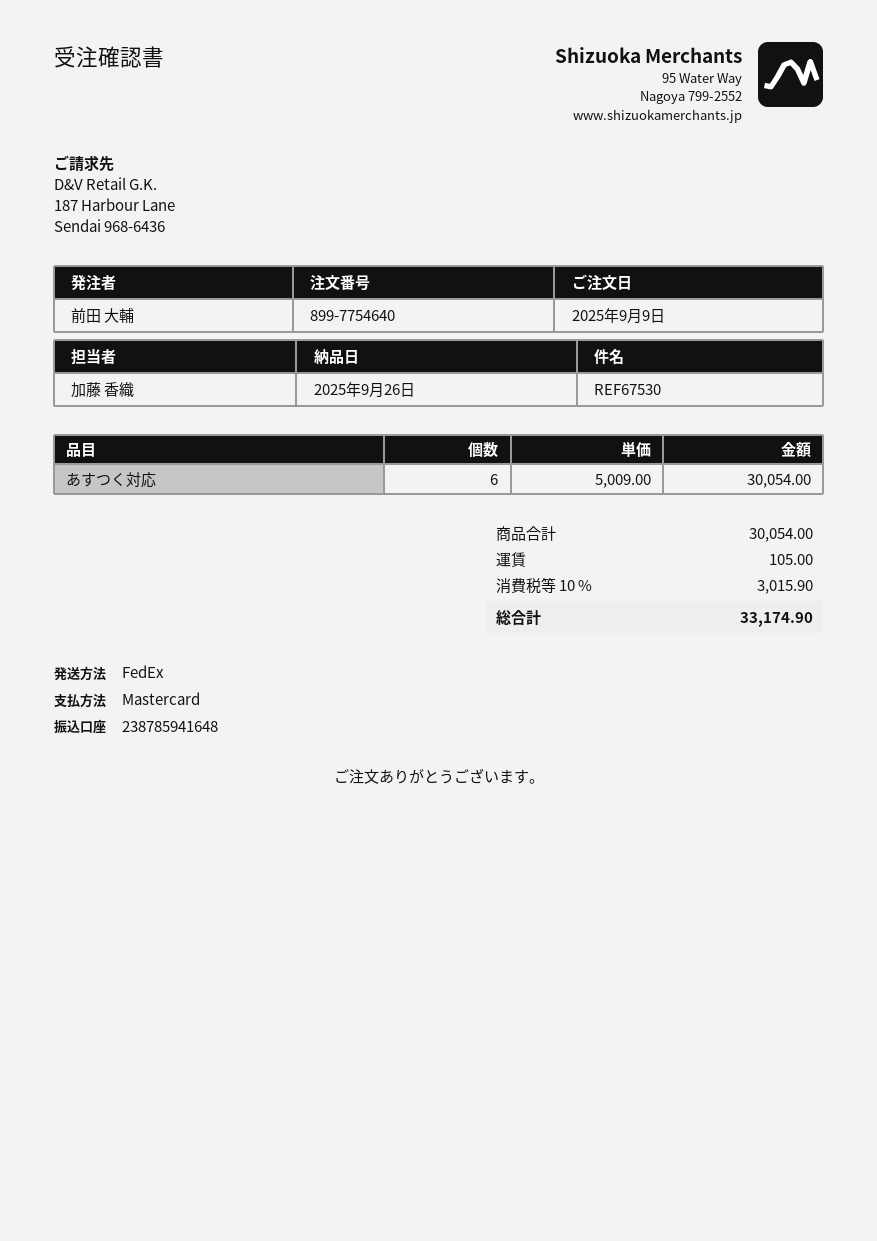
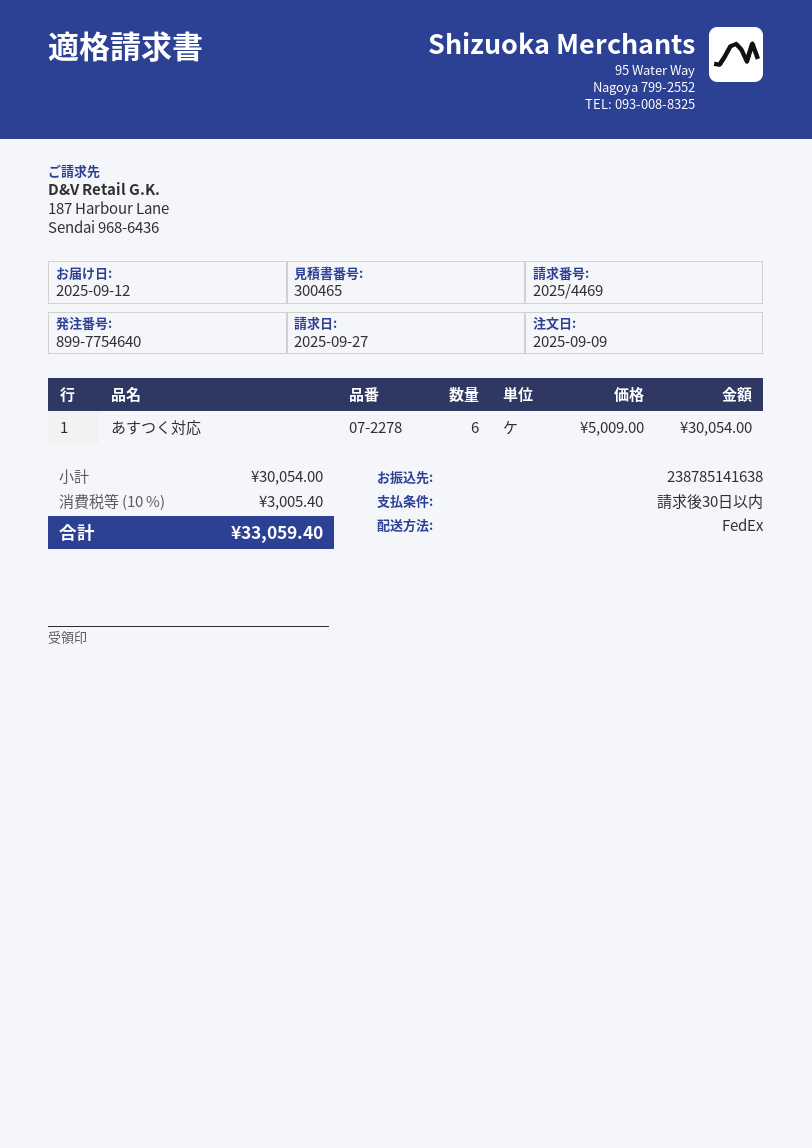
delivery date: 2025-09-26 -> 2025-09-12
bank account: 238785941648 -> 238785141638
shipping: 105.00 -> none
tax: 10% = 3015.90 -> 10% = 3005.40
total: 33174.90 -> 33059.40

